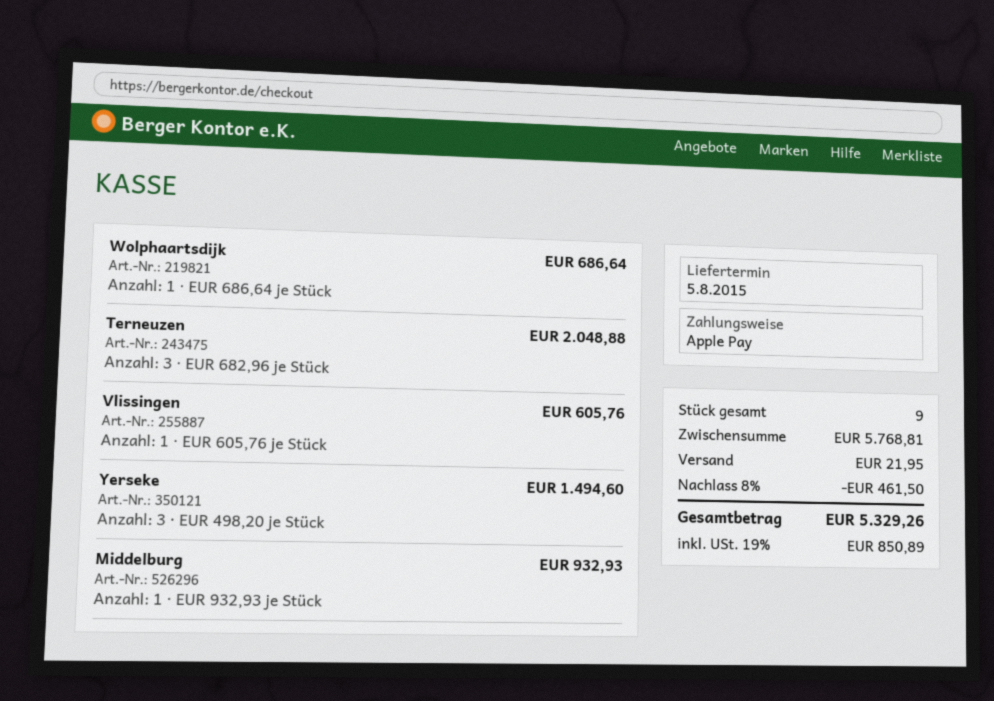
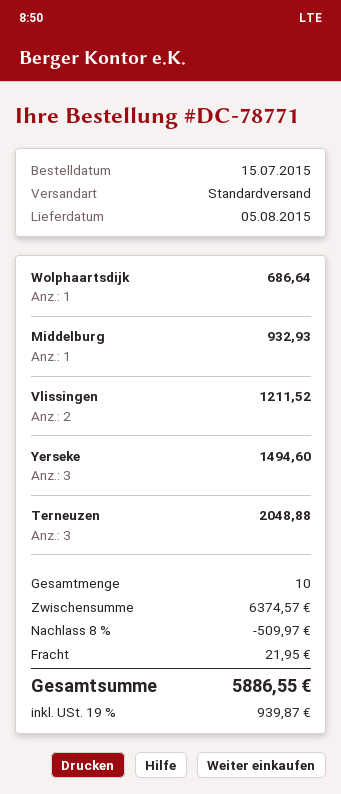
Vlissingen: 1 for 605.76 -> 2 for 1211.52
total quantity: 9 -> 10
subtotal: 5768.81 -> 6374.57
discount: 8% = 461.50 -> 8% = 509.97
tax: 19% = 850.89 -> 19% = 939.87
total: 5329.26 -> 5886.55

